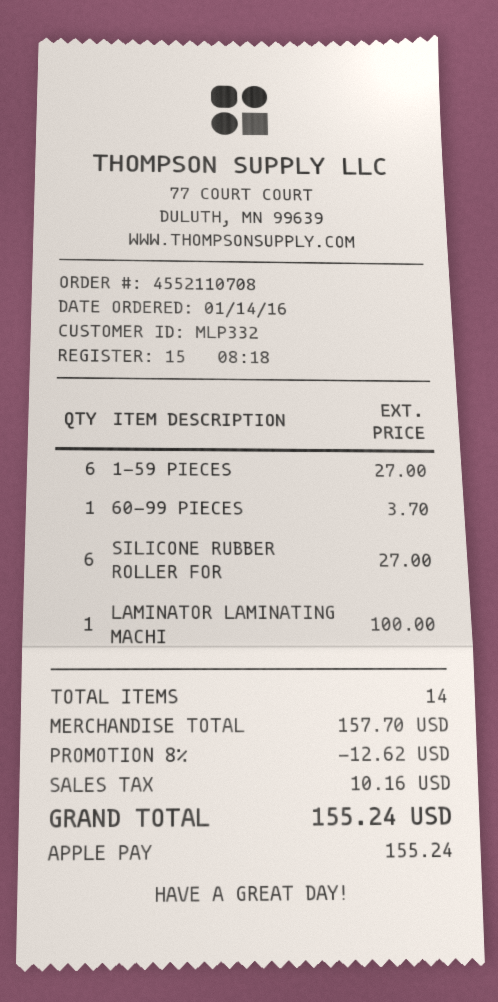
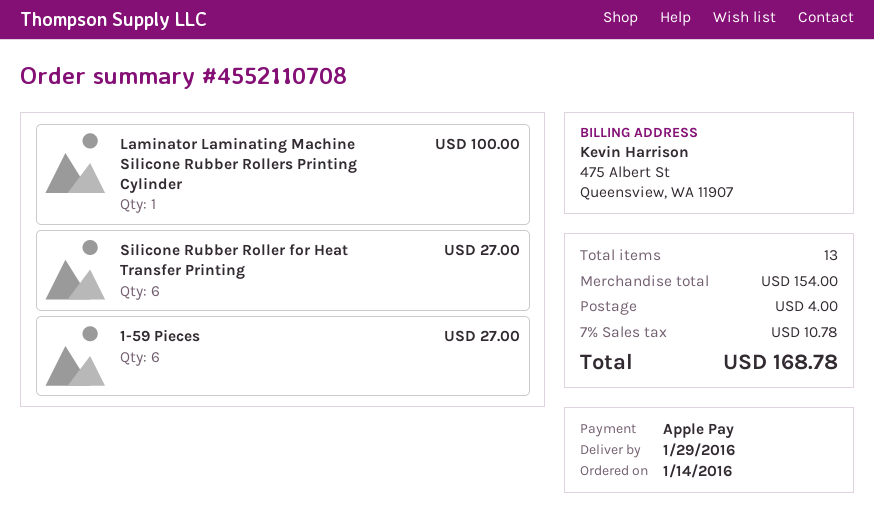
60-99 PIECES: 1 for 3.70 -> none
total quantity: 14 -> 13
subtotal: 157.70 -> 154.00
discount: 8% = 12.62 -> none
shipping: none -> 4.00
tax: 10.16 -> 10.78
total: 155.24 -> 168.78

